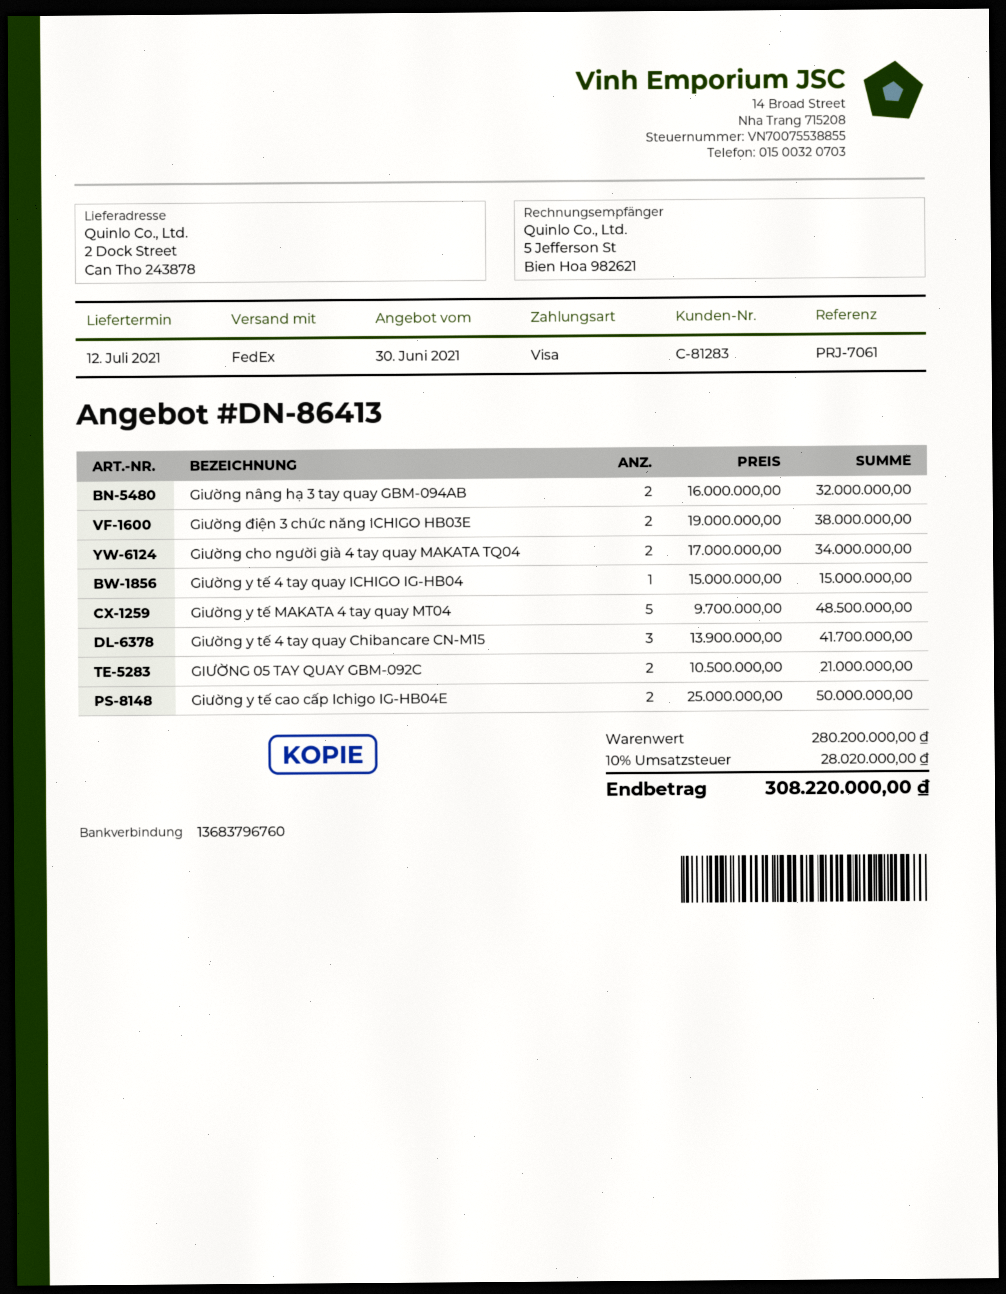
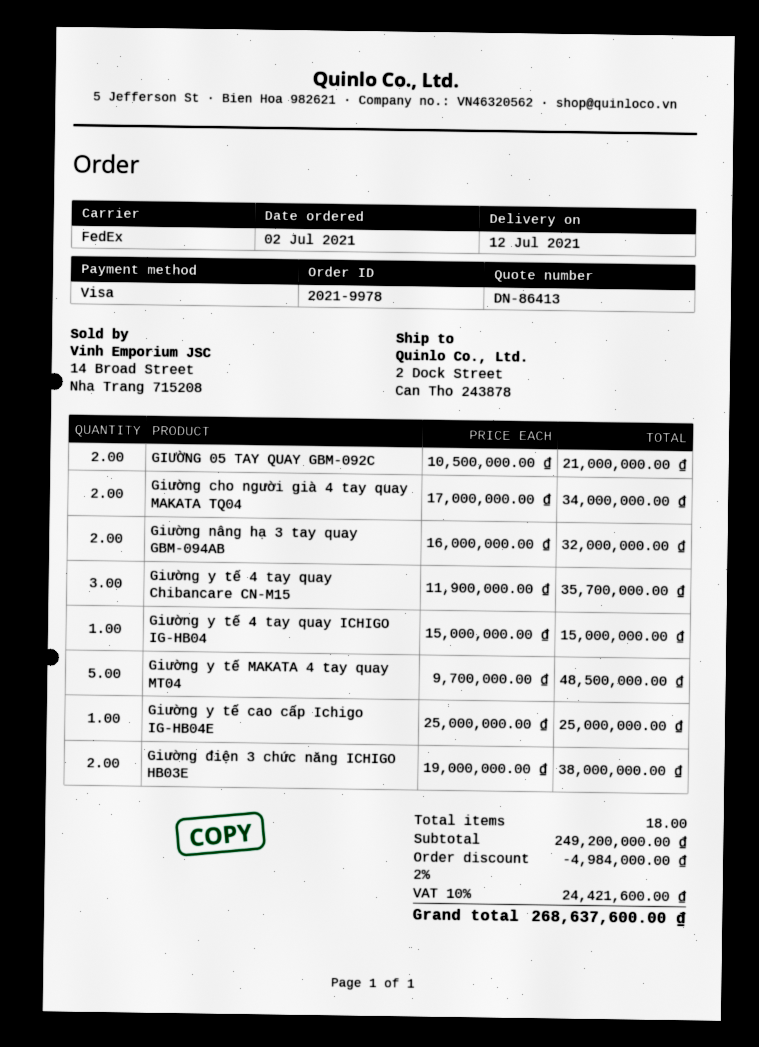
Giường y tế 4 tay quay Chibancare CN-M15: 3 x 13900000.00 = 41700000.00 -> 3 x 11900000.00 = 35700000.00
Giường y tế cao cấp Ichigo IG-HB04E: 2 x 25000000.00 = 50000000.00 -> 1 x 25000000.00 = 25000000.00
subtotal: 280200000.00 -> 249200000.00
discount: none -> 2% = 4984000.00
tax: 10% = 28020000.00 -> 10% = 24421600.00
total: 308220000.00 -> 268637600.00

